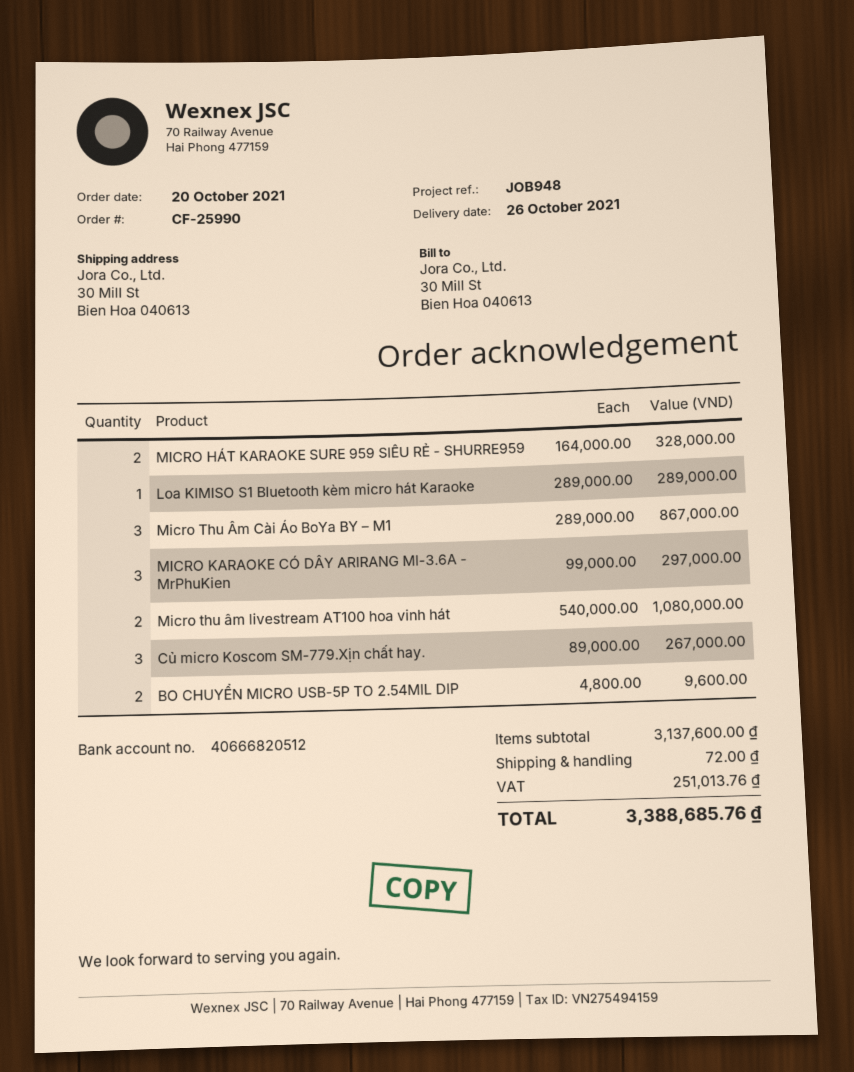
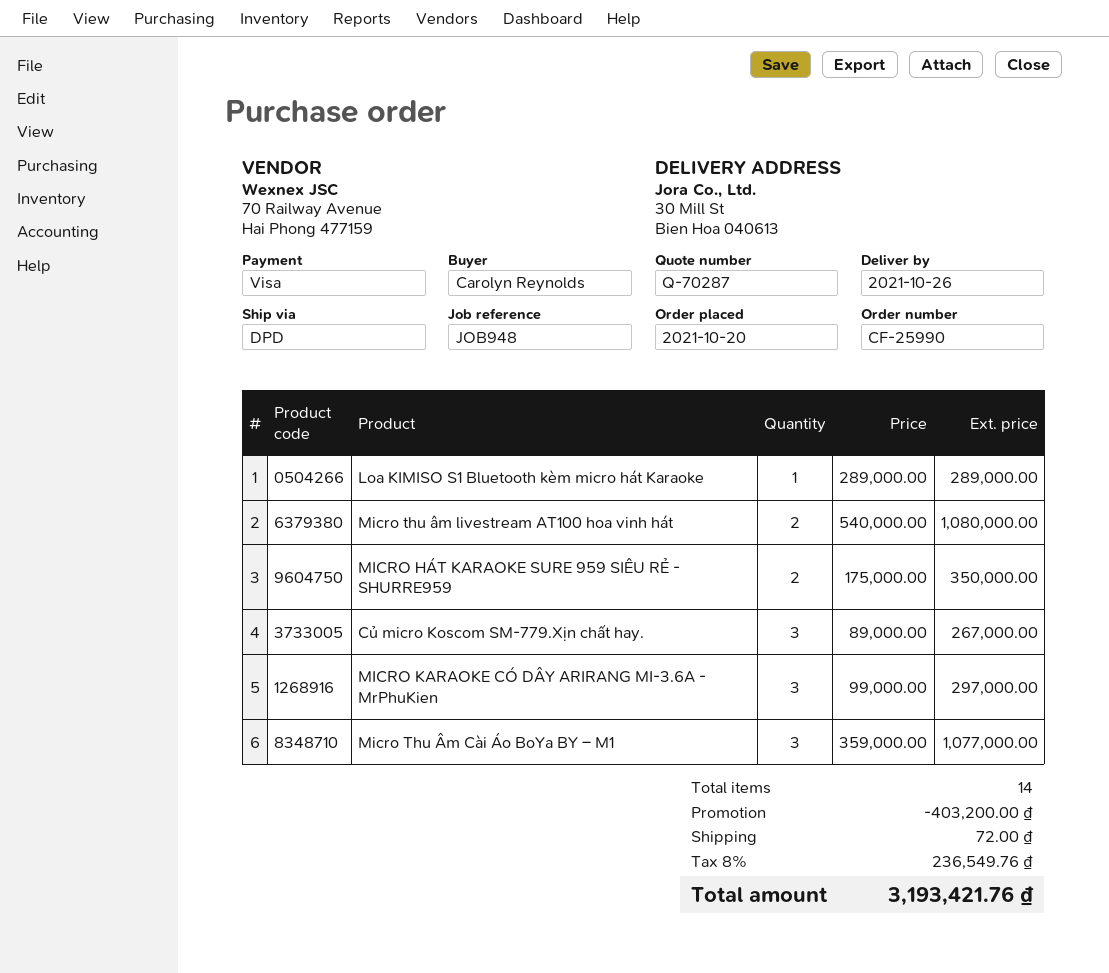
MICRO HÁT KARAOKE SURE 959 SIÊU RẺ - SHURRE959: 2 x 164000.00 = 328000.00 -> 2 x 175000.00 = 350000.00
Micro Thu Âm Cài Áo BoYa BY – M1: 3 x 289000.00 = 867000.00 -> 3 x 359000.00 = 1077000.00
BO CHUYỂN MICRO USB-5P TO 2.54MIL DIP: 2 x 4800.00 = 9600.00 -> none
discount: none -> 403200.00
tax: 251013.76 -> 236549.76
total: 3388685.76 -> 3193421.76

